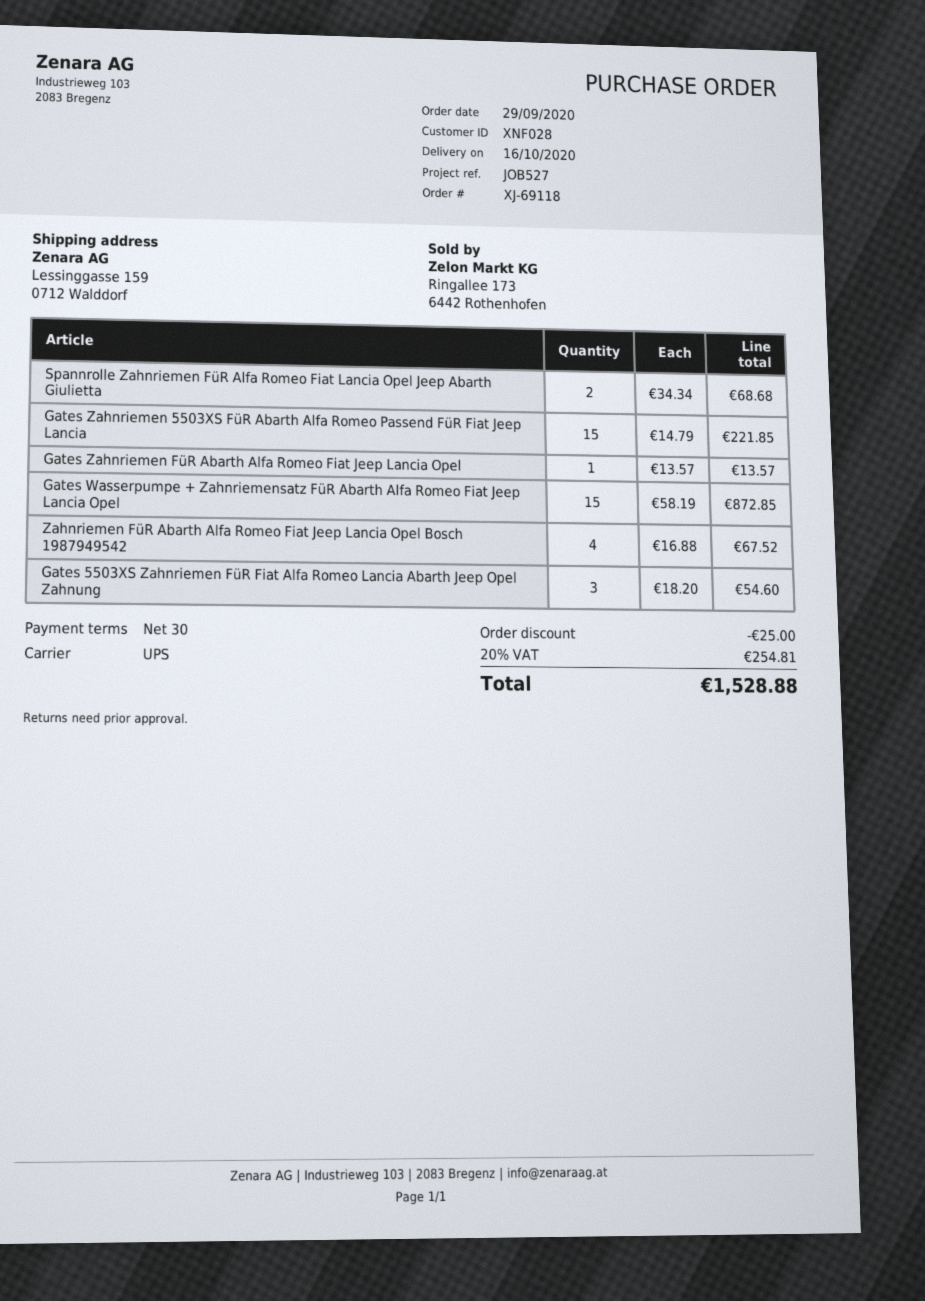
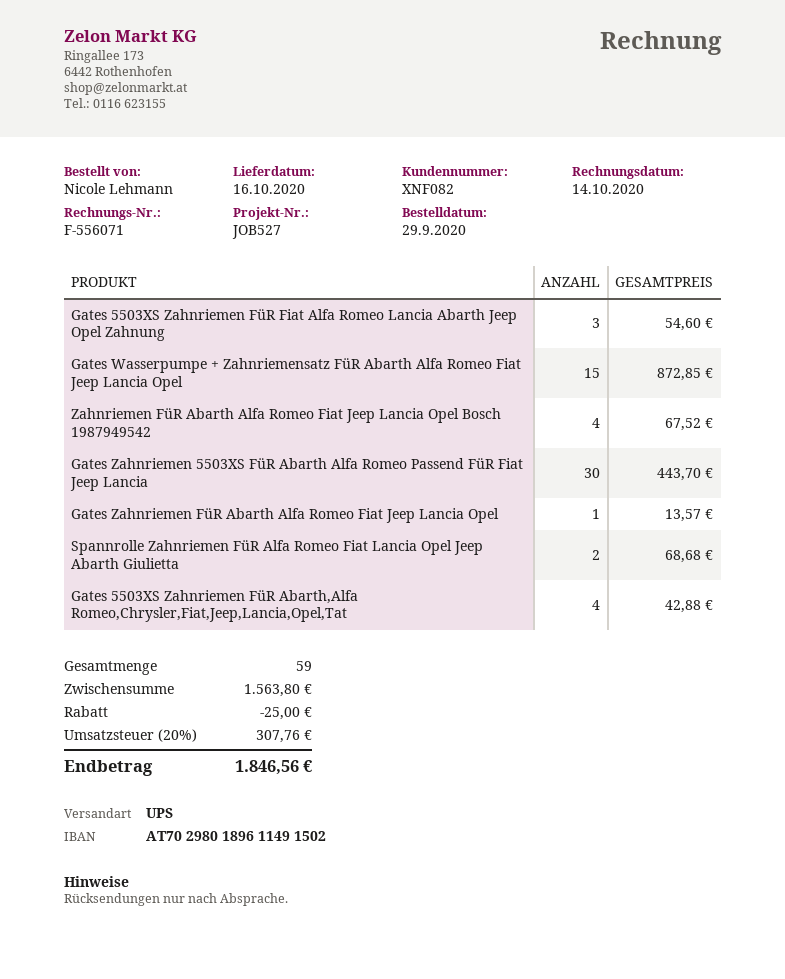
customer number: XNF028 -> XNF082
Gates Zahnriemen 5503XS FüR Abarth Alfa Romeo Passend FüR Fiat Jeep Lancia: 15 for 221.85 -> 30 for 443.70
Gates 5503XS Zahnriemen FüR Abarth,Alfa Romeo,Chrysler,Fiat,Jeep,Lancia,Opel,Tat: none -> 4 for 42.88
tax: 20% = 254.81 -> 20% = 307.76
total: 1528.88 -> 1846.56

